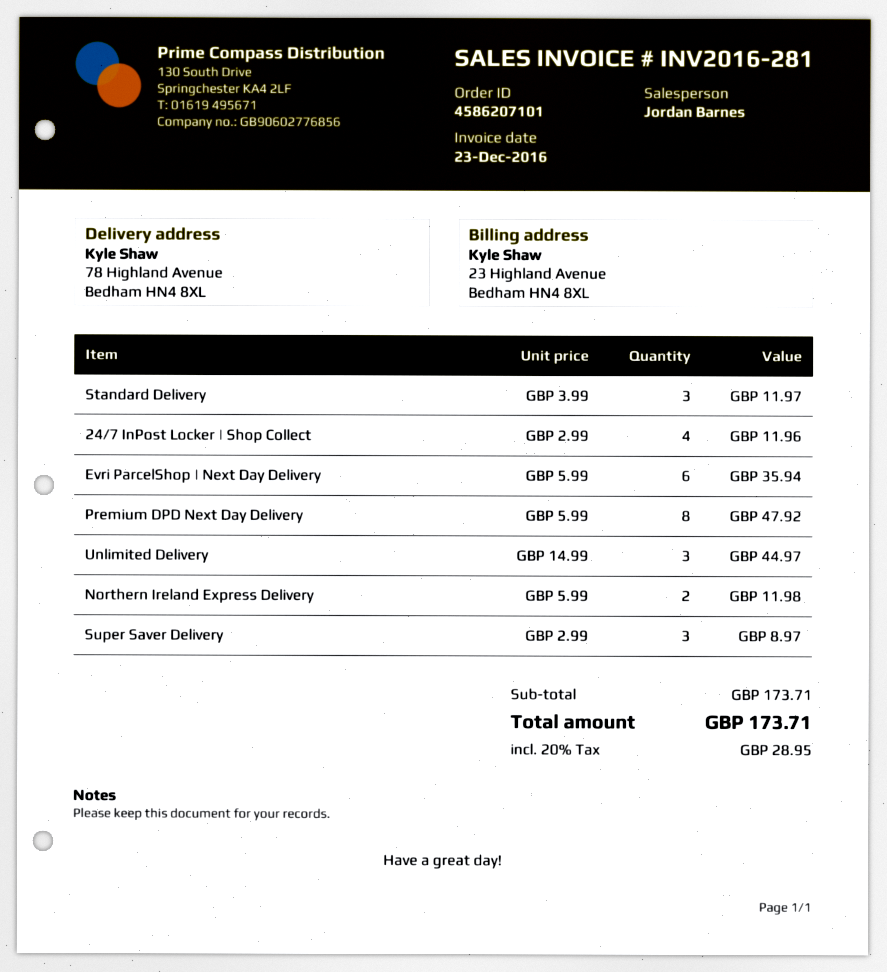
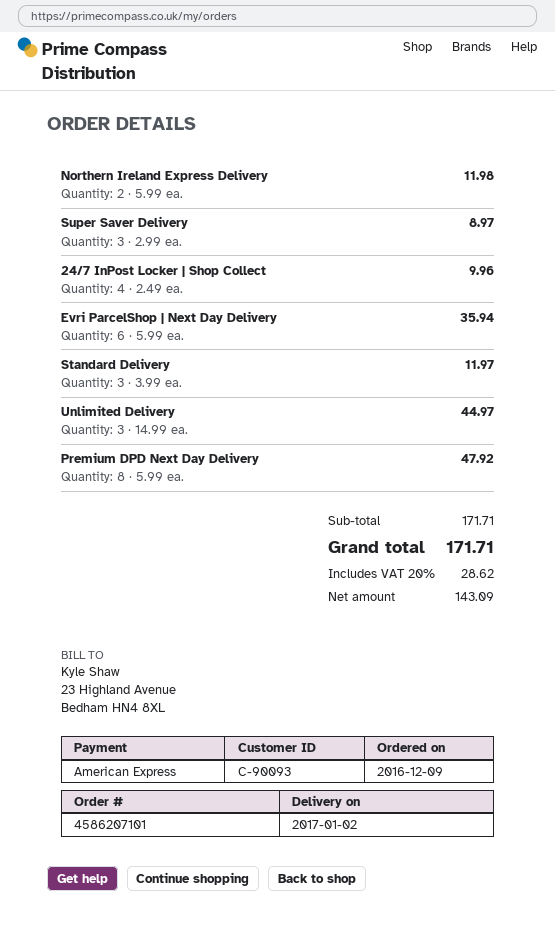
24/7 InPost Locker | Shop Collect: 4 x 2.99 = 11.96 -> 4 x 2.49 = 9.96
subtotal: 173.71 -> 171.71
tax: 20% = 28.95 -> 20% = 28.62
total: 173.71 -> 171.71

